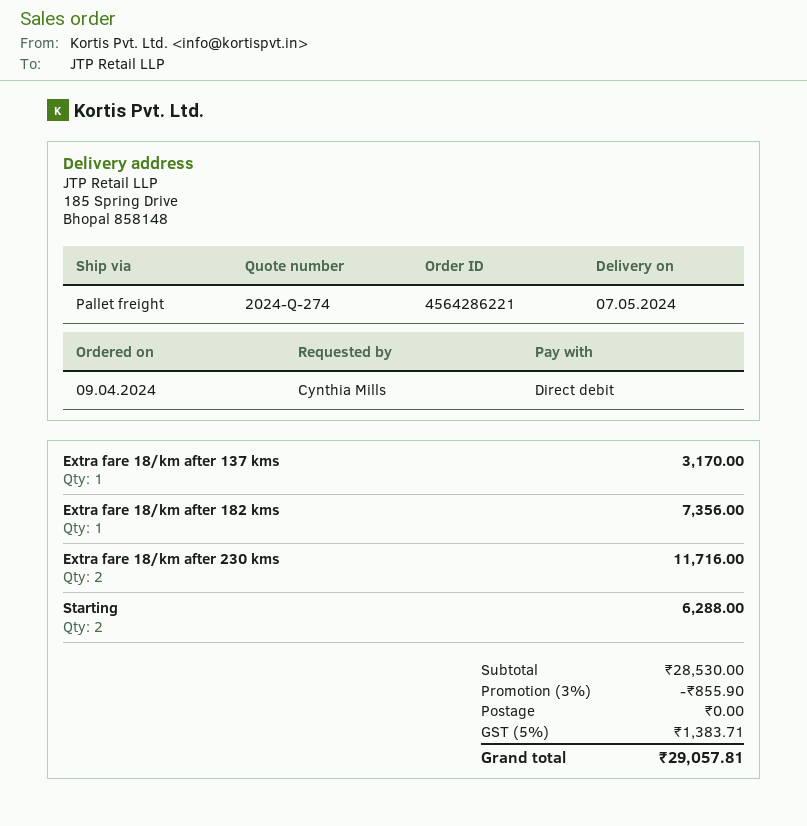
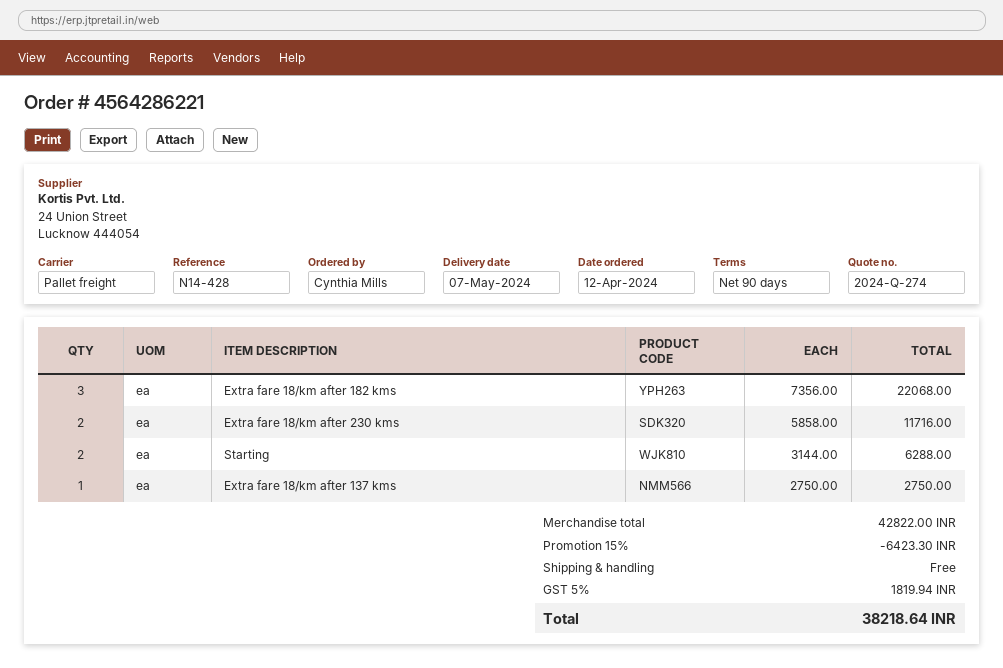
order date: 2024-04-09 -> 2024-04-12
Extra fare 18/km after 137 kms: 1 for 3170.00 -> 1 for 2750.00
Extra fare 18/km after 182 kms: 1 for 7356.00 -> 3 for 22068.00
subtotal: 28530.00 -> 42822.00
discount: 3% = 855.90 -> 15% = 6423.30
tax: 5% = 1383.71 -> 5% = 1819.94
total: 29057.81 -> 38218.64

